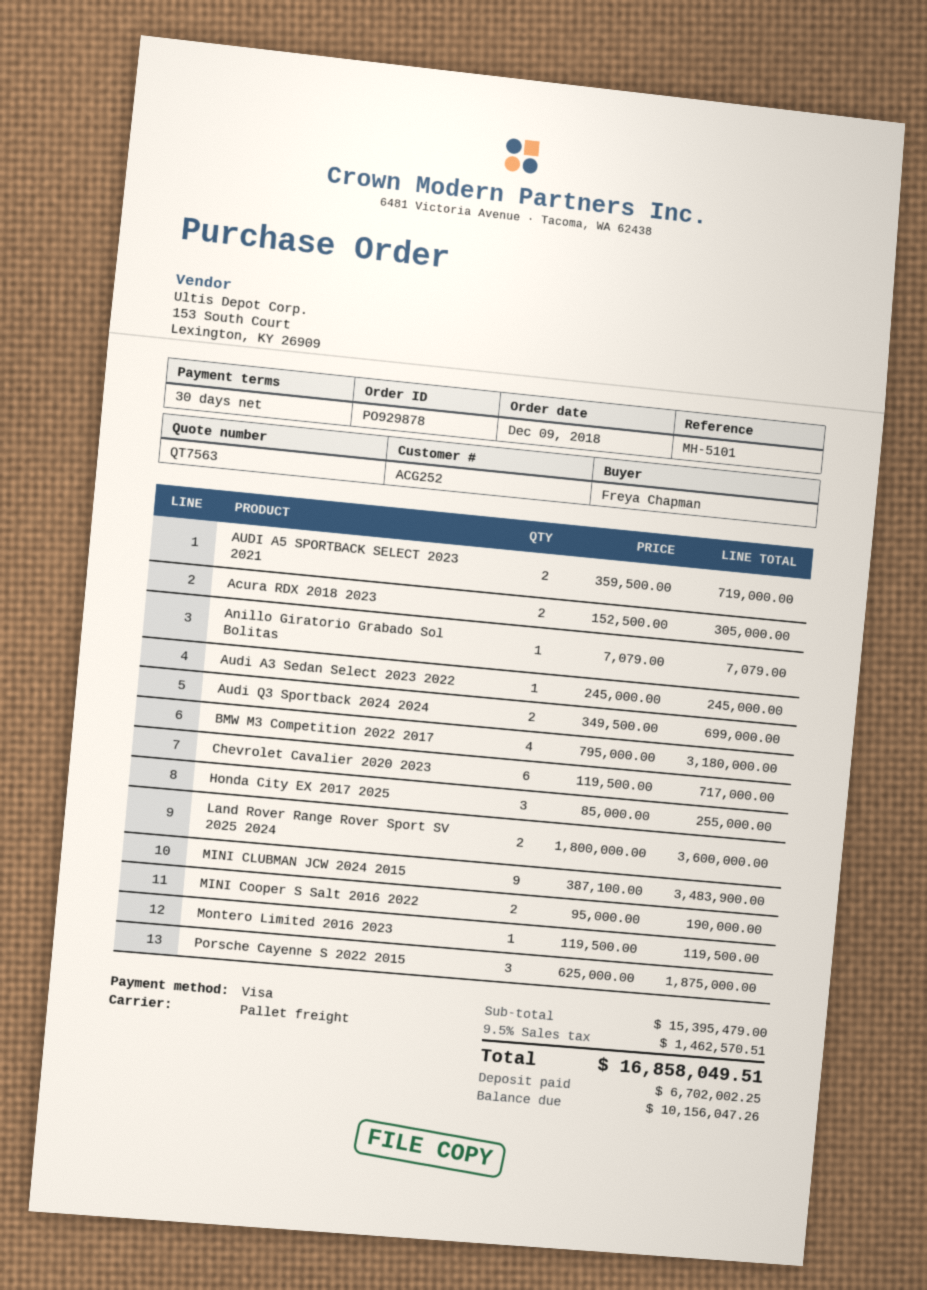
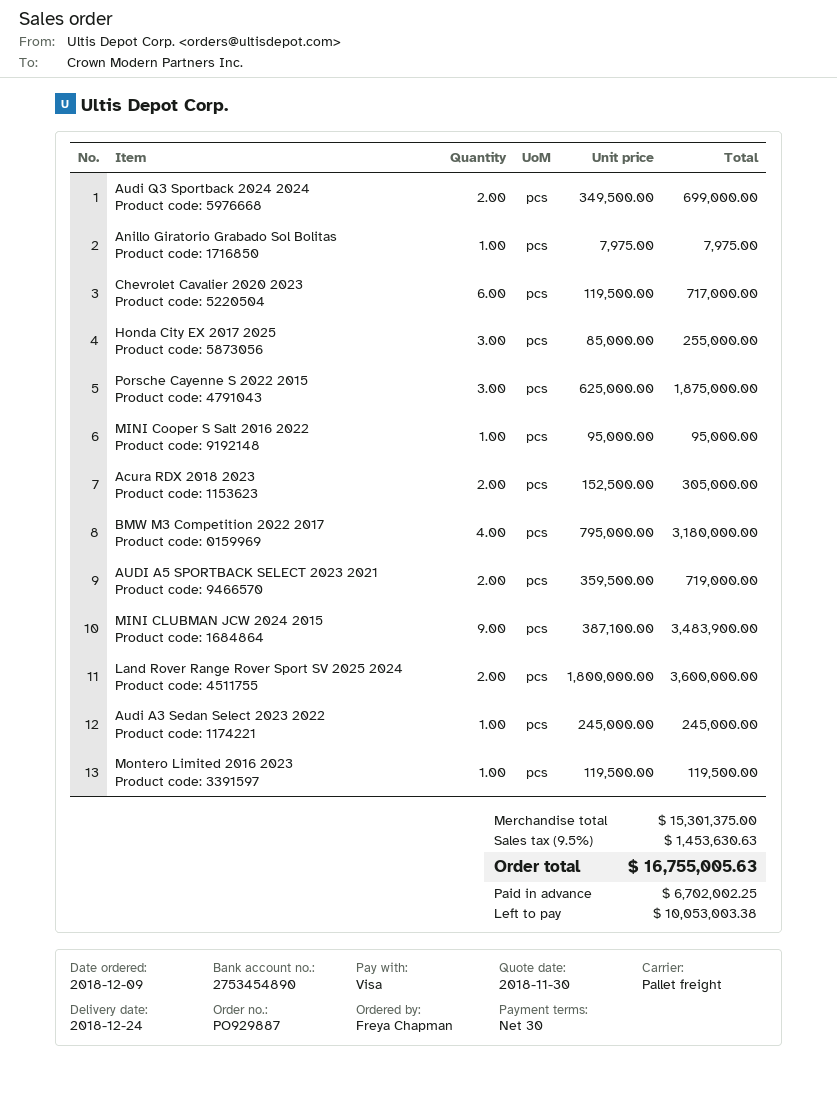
order number: PO929878 -> PO929887
Anillo Giratorio Grabado Sol Bolitas: 1 x 7079.00 = 7079.00 -> 1 x 7975.00 = 7975.00
MINI Cooper S Salt 2016 2022: 2 x 95000.00 = 190000.00 -> 1 x 95000.00 = 95000.00
subtotal: 15395479.00 -> 15301375.00
tax: 9.5% = 1462570.51 -> 9.5% = 1453630.63
total: 16858049.51 -> 16755005.63
balance: 10156047.26 -> 10053003.38

